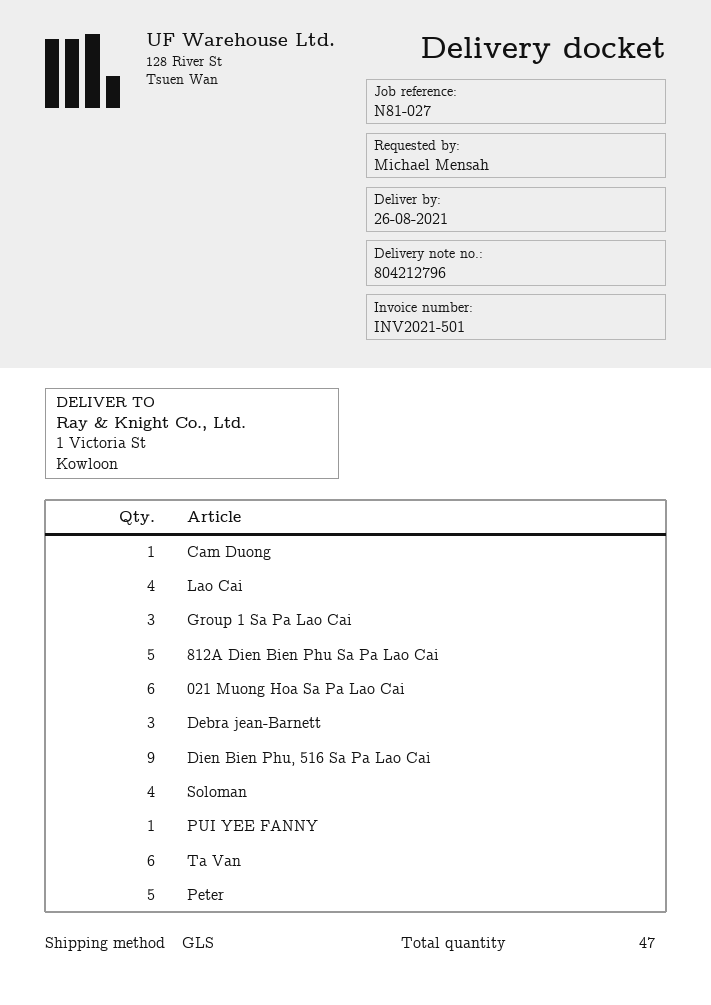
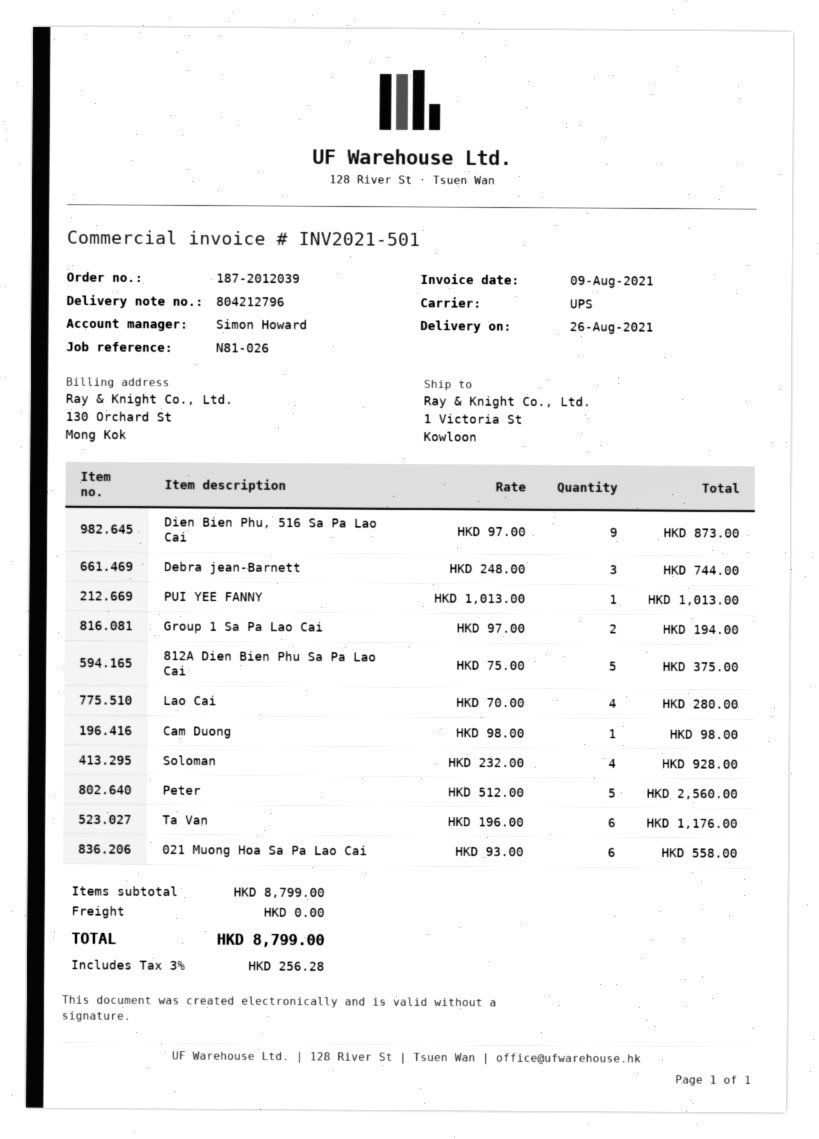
reference: N81-027 -> N81-026
shipping method: GLS -> UPS
Group 1 Sa Pa Lao Cai: 3 -> 2

